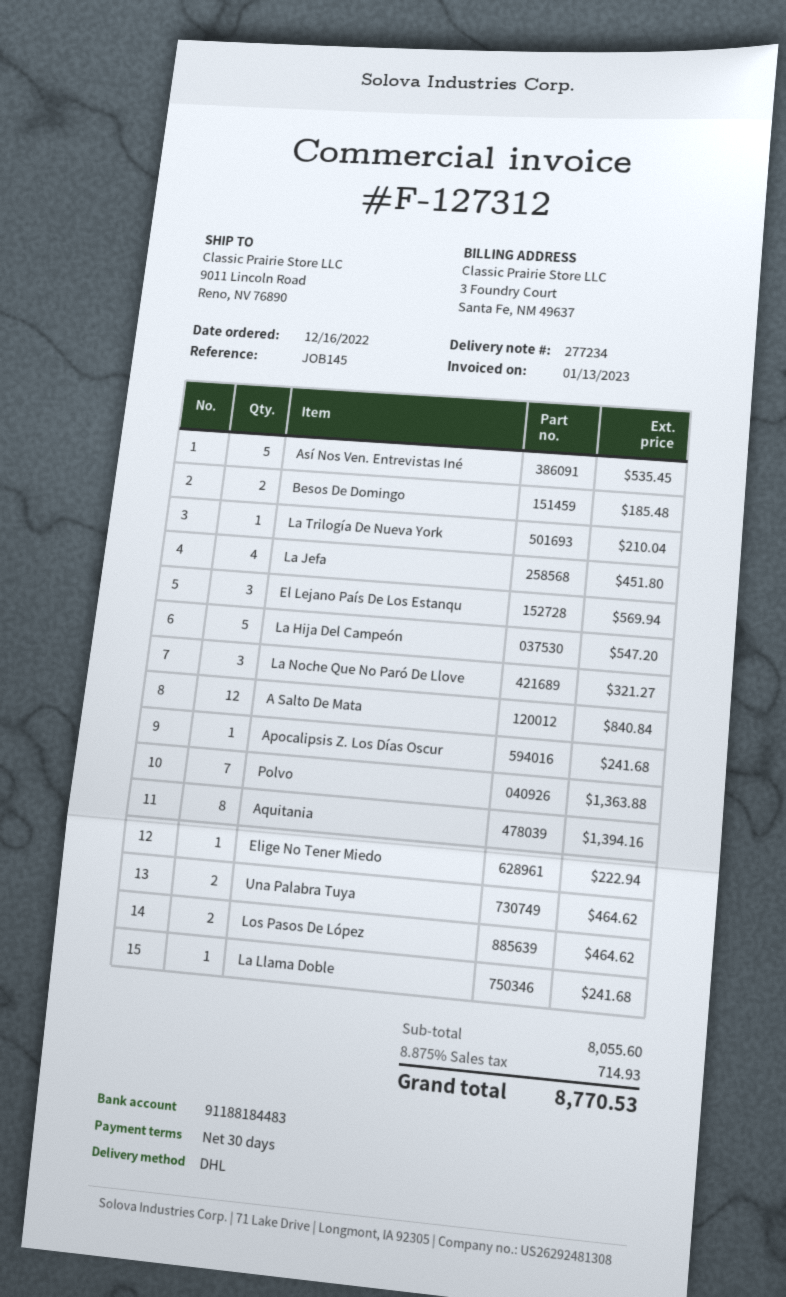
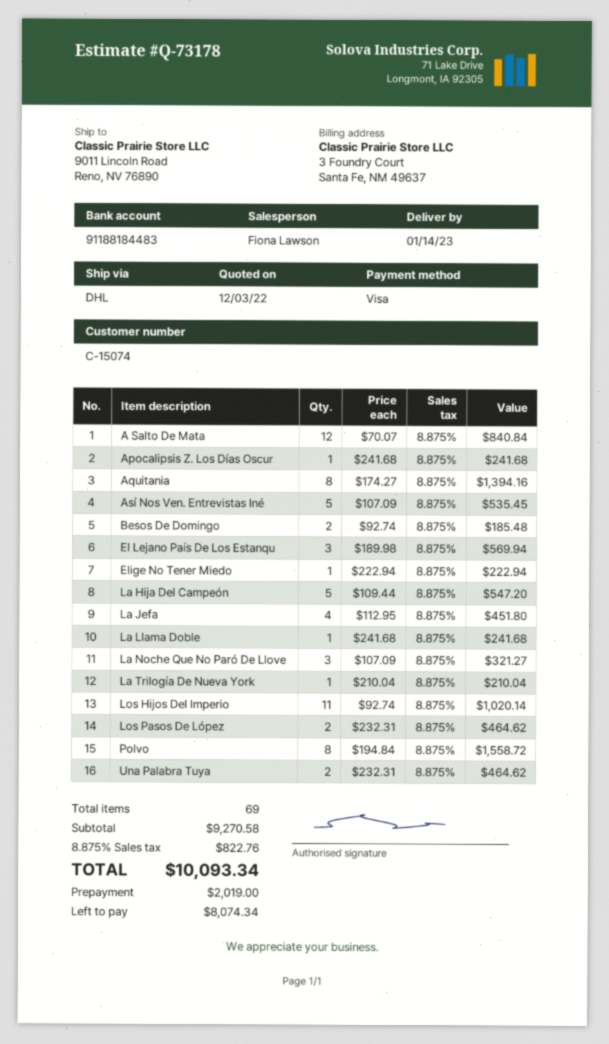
Polvo: 7 for 1363.88 -> 8 for 1558.72
Los Hijos Del Imperio: none -> 11 for 1020.14
subtotal: 8055.60 -> 9270.58
tax: 8.875% = 714.93 -> 8.875% = 822.76
total: 8770.53 -> 10093.34

